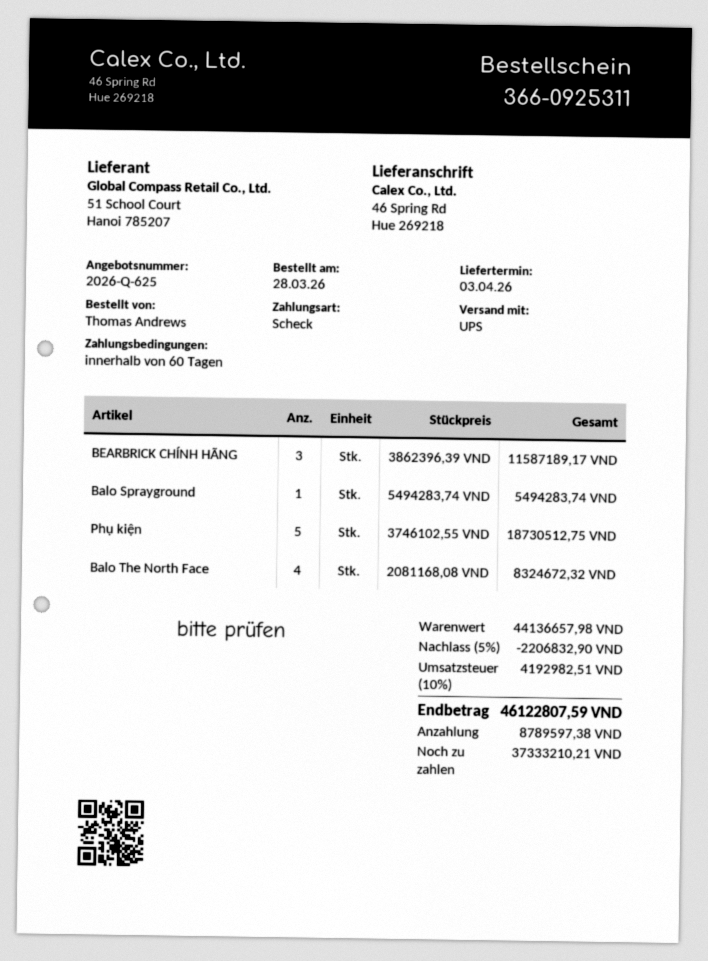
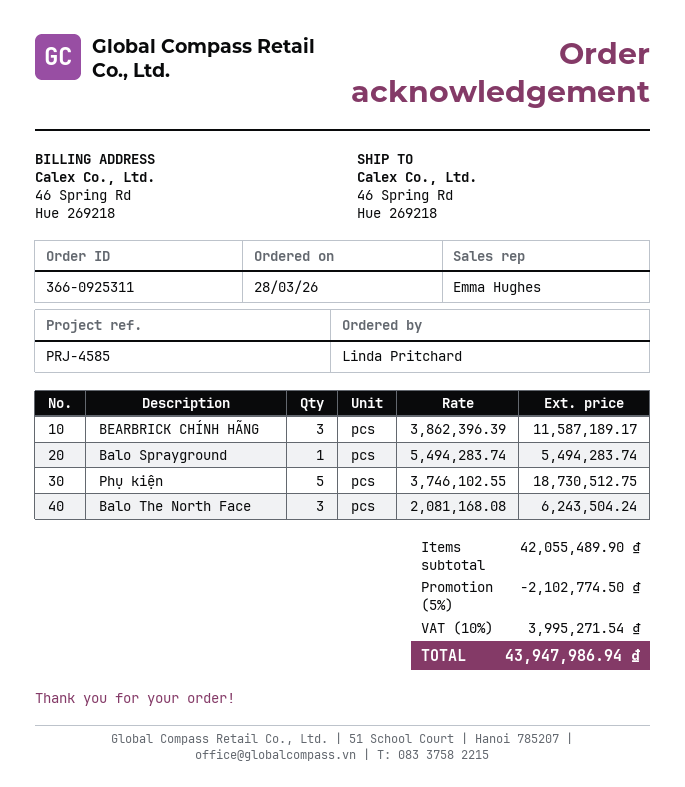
ordered by: Thomas Andrews -> Linda Pritchard
Balo The North Face: 4 x 2081168.08 = 8324672.32 -> 3 x 2081168.08 = 6243504.24
subtotal: 44136657.98 -> 42055489.90
discount: 5% = 2206832.90 -> 5% = 2102774.50
tax: 10% = 4192982.51 -> 10% = 3995271.54
total: 46122807.59 -> 43947986.94

